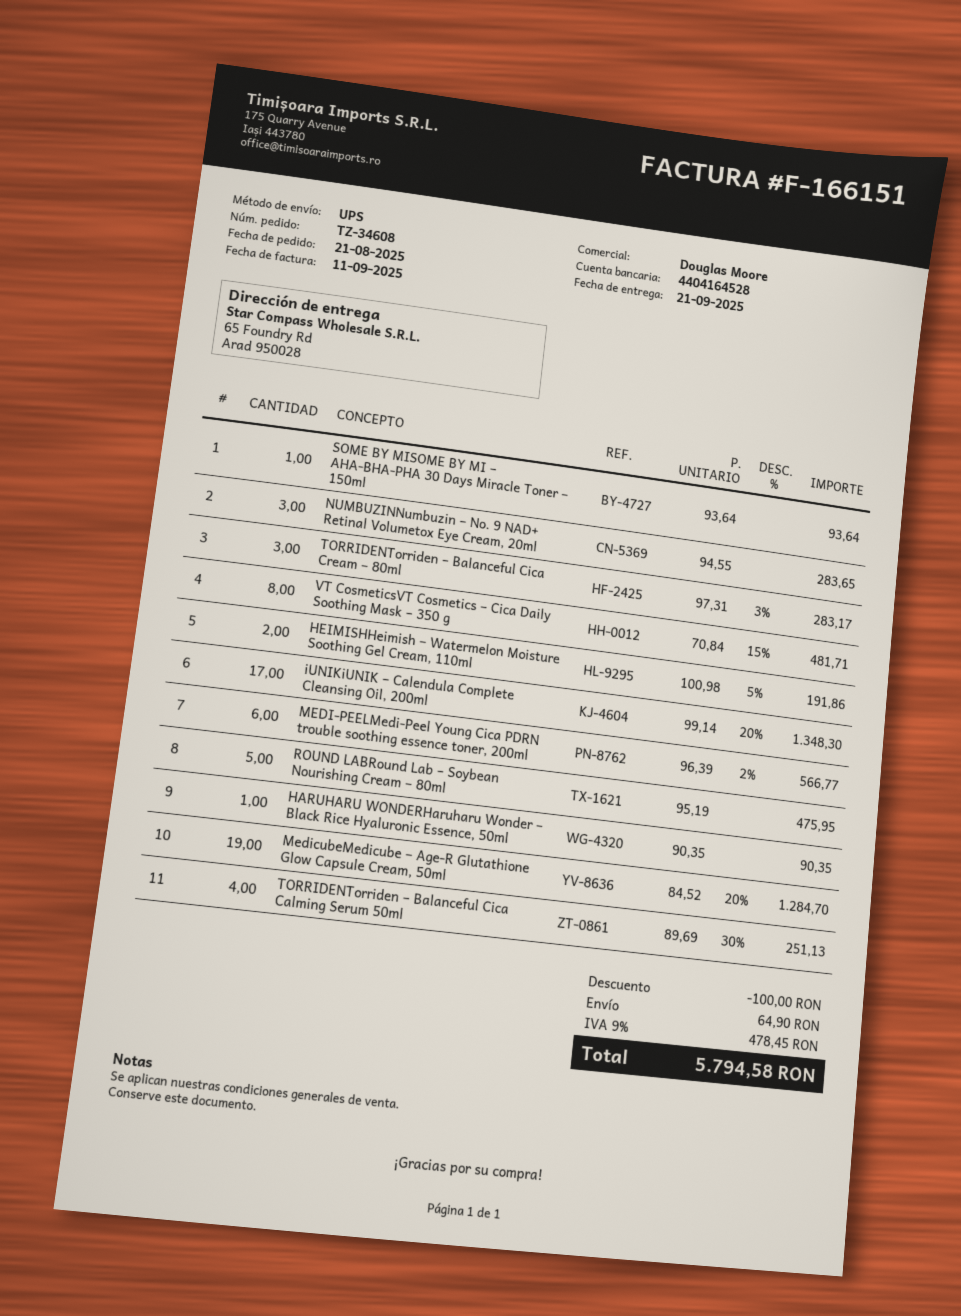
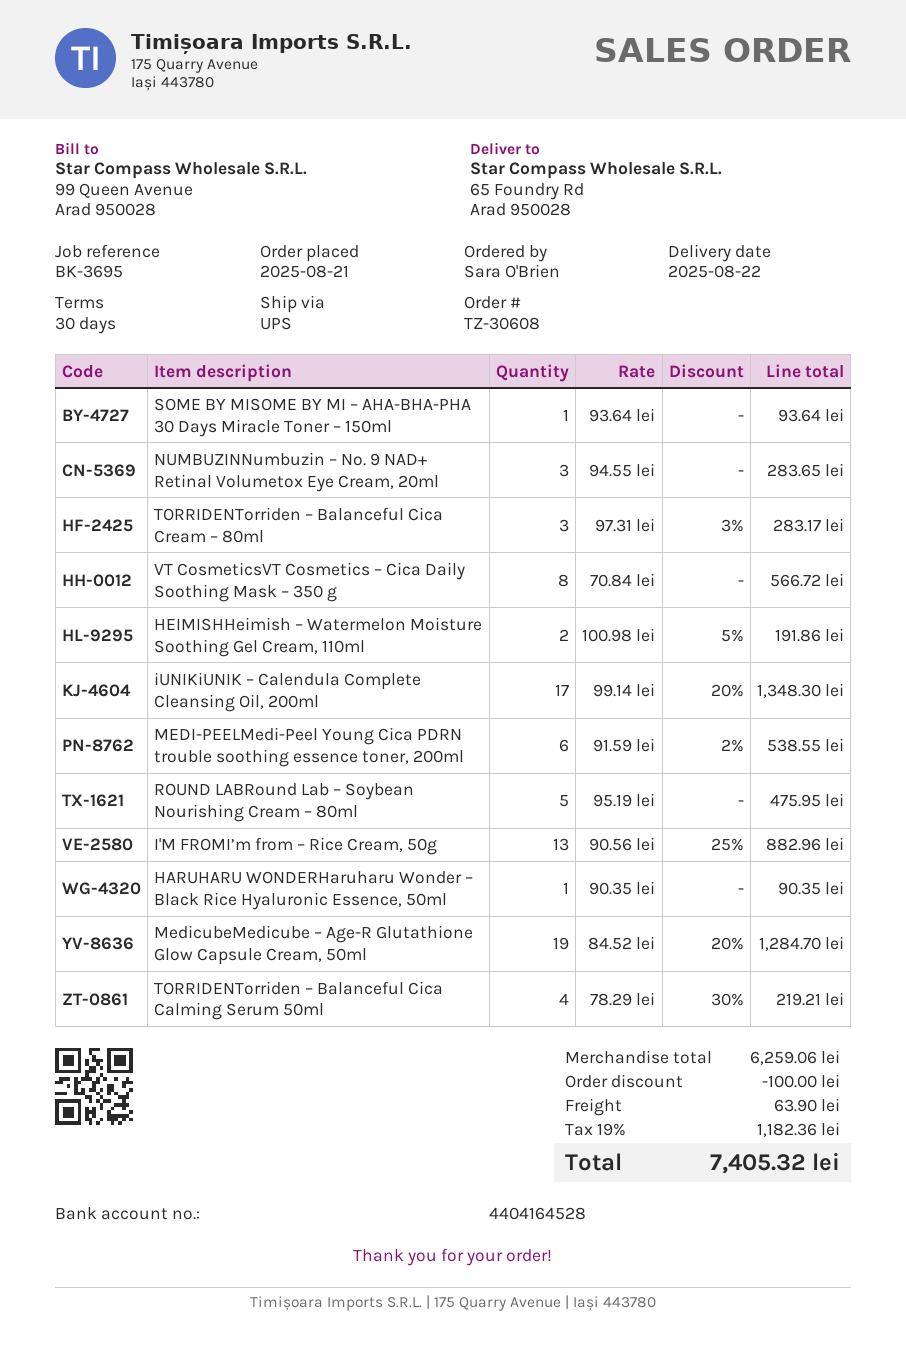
order number: TZ-34608 -> TZ-30608
delivery date: 2025-09-21 -> 2025-08-22
VT CosmeticsVT Cosmetics – Cica Daily Soothing Mask – 350 g: 8 x 70.84 - 15% = 481.71 -> 8 x 70.84 = 566.72
MEDI-PEELMedi-Peel Young Cica PDRN trouble soothing essence toner, 200ml: 6 x 96.39 - 2% = 566.77 -> 6 x 91.59 - 2% = 538.55
TORRIDENTorriden – Balanceful Cica Calming Serum 50ml: 4 x 89.69 - 30% = 251.13 -> 4 x 78.29 - 30% = 219.21
I'M FROMI’m from – Rice Cream, 50g: none -> 13 x 90.56 - 25% = 882.96
shipping: 64.90 -> 63.90
tax: 9% = 478.45 -> 19% = 1182.36
total: 5794.58 -> 7405.32

